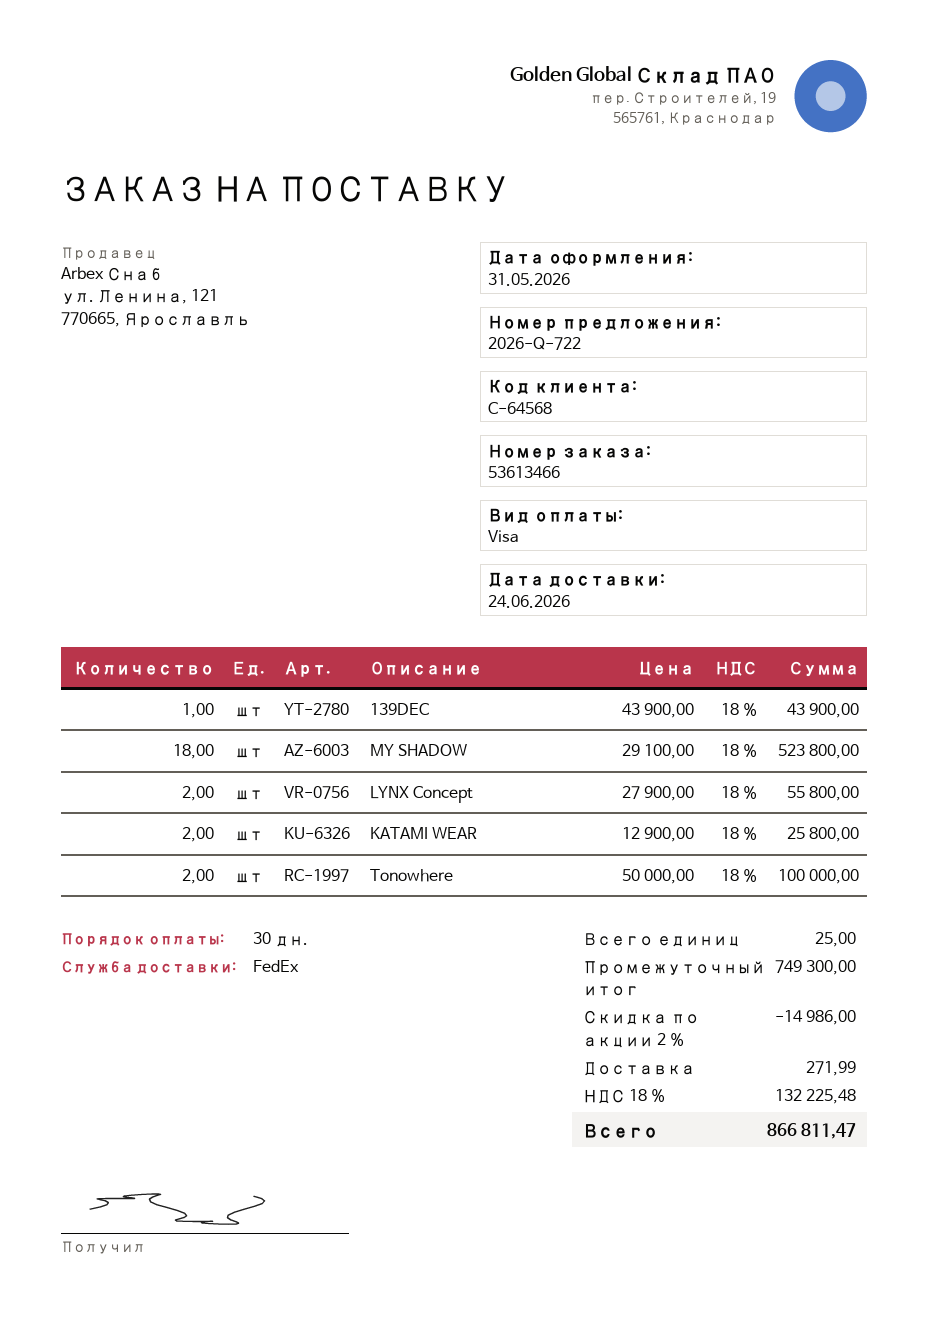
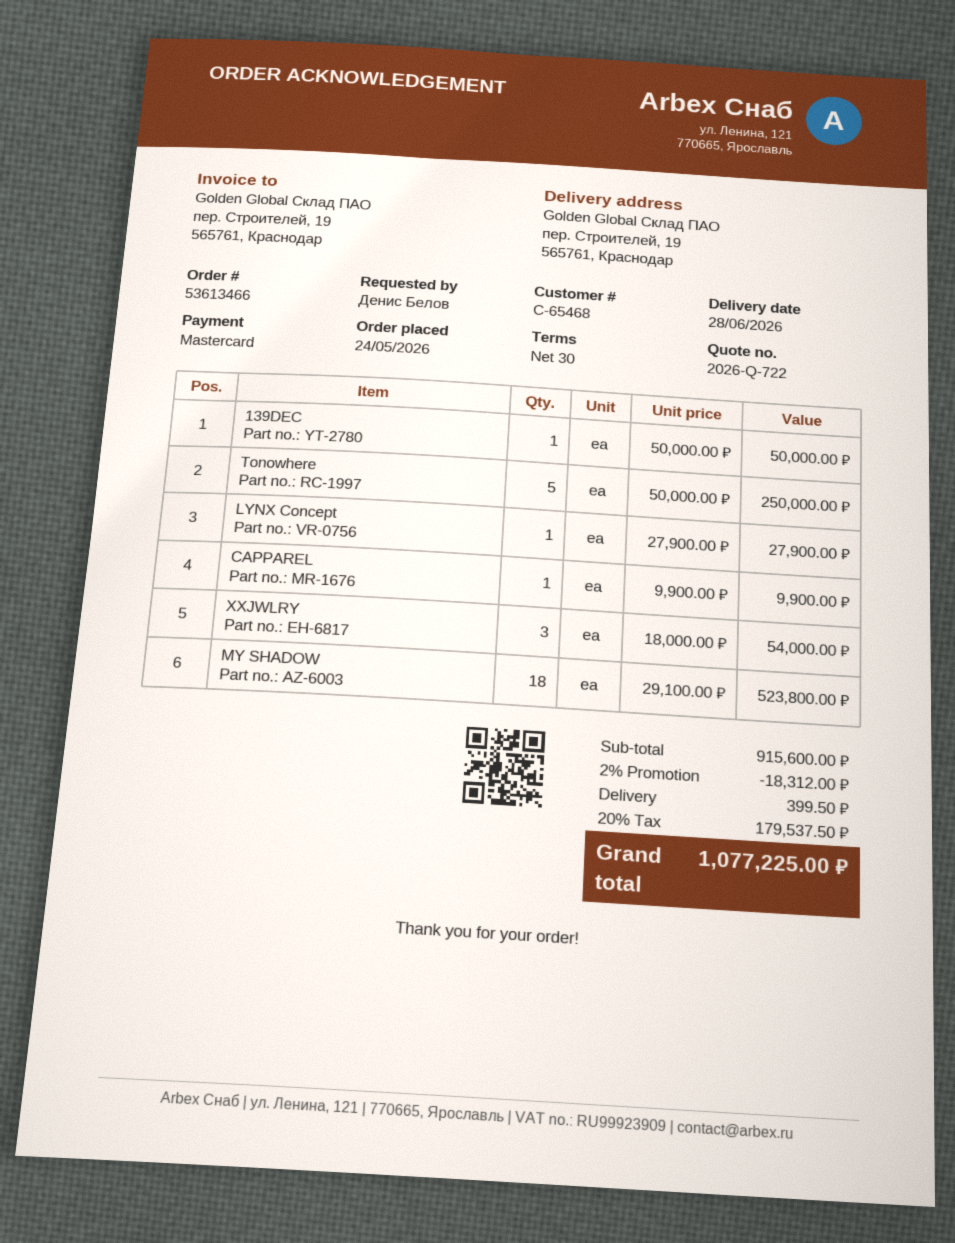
order date: 2026-05-31 -> 2026-05-24
delivery date: 2026-06-24 -> 2026-06-28
customer number: C-64568 -> C-65468
payment method: Visa -> Mastercard
139DEC: 1 x 43900.00 = 43900.00 -> 1 x 50000.00 = 50000.00
LYNX Concept: 2 x 27900.00 = 55800.00 -> 1 x 27900.00 = 27900.00
KATAMI WEAR: 2 x 12900.00 = 25800.00 -> none
Tonowhere: 2 x 50000.00 = 100000.00 -> 5 x 50000.00 = 250000.00
CAPPAREL: none -> 1 x 9900.00 = 9900.00
XXJWLRY: none -> 3 x 18000.00 = 54000.00
subtotal: 749300.00 -> 915600.00
discount: 2% = 14986.00 -> 2% = 18312.00
shipping: 271.99 -> 399.50
tax: 18% = 132225.48 -> 20% = 179537.50
total: 866811.47 -> 1077225.00

